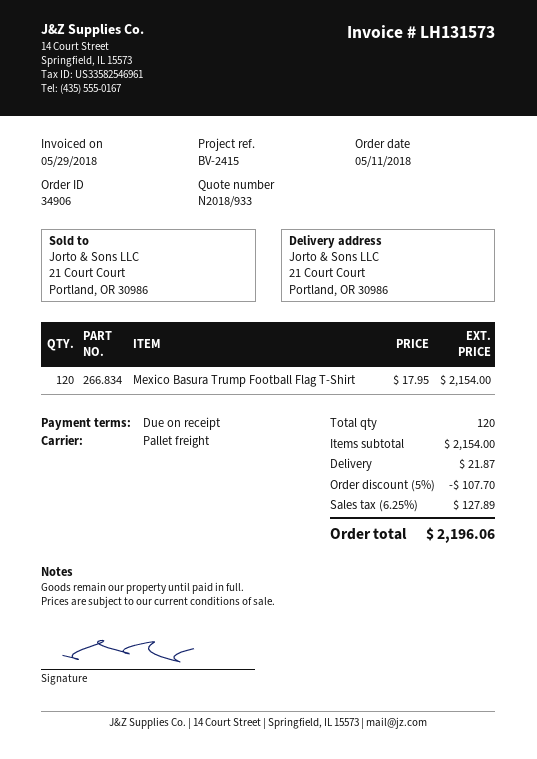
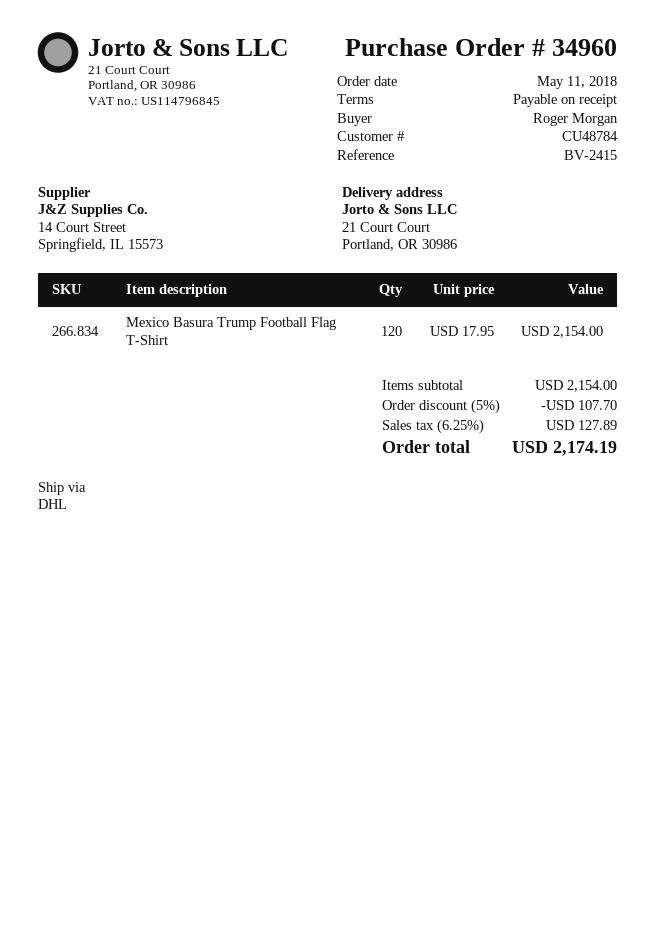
order number: 34906 -> 34960
shipping method: pallet freight -> DHL
shipping: 21.87 -> none
total: 2196.06 -> 2174.19

